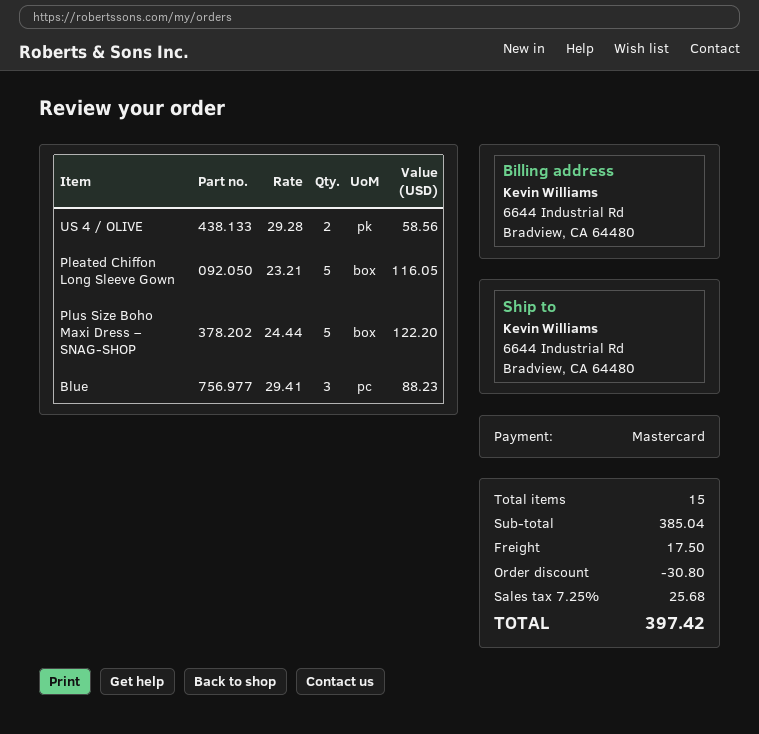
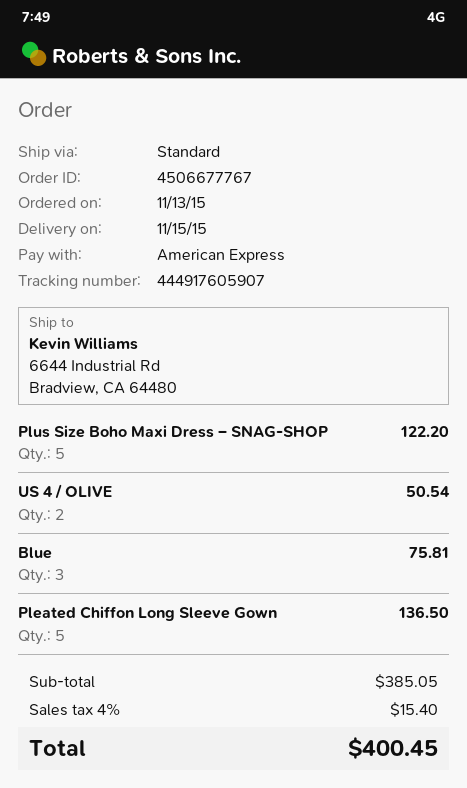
payment method: Mastercard -> American Express
US 4 / OLIVE: 2 for 58.56 -> 2 for 50.54
Pleated Chiffon Long Sleeve Gown: 5 for 116.05 -> 5 for 136.50
Blue: 3 for 88.23 -> 3 for 75.81
subtotal: 385.04 -> 385.05
discount: 30.80 -> none
shipping: 17.50 -> none
tax: 7.25% = 25.68 -> 4% = 15.40
total: 397.42 -> 400.45

